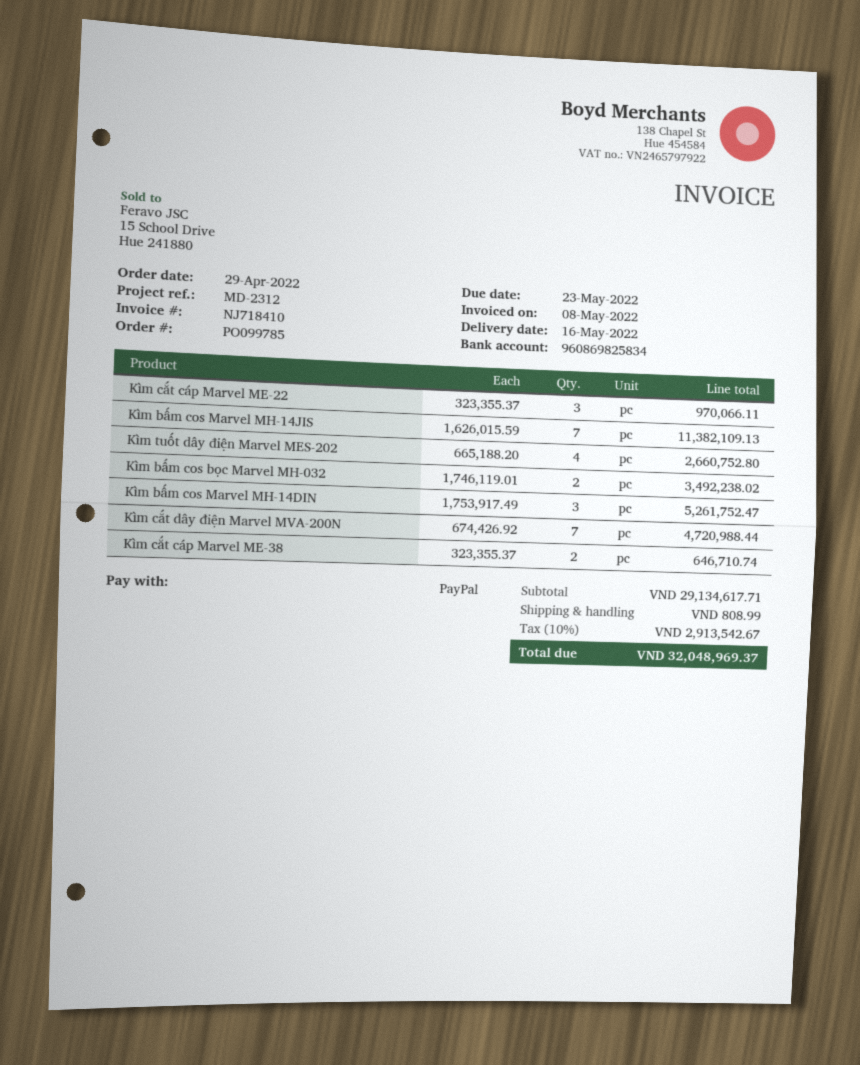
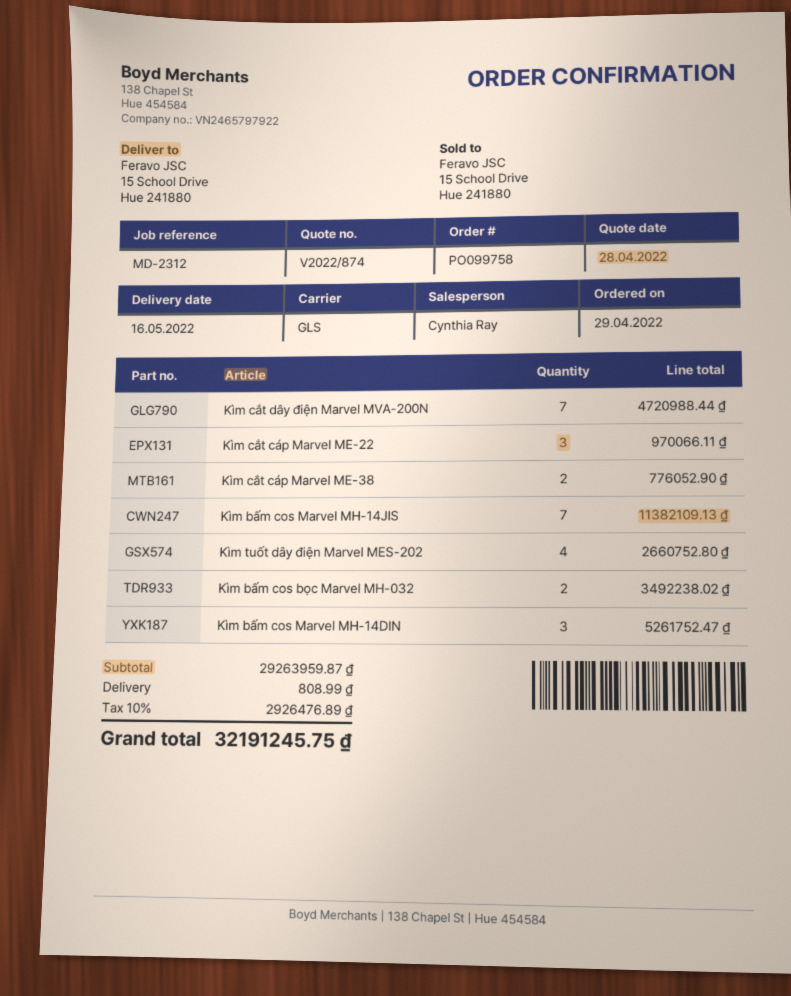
order number: PO099785 -> PO099758
Kìm cắt cáp Marvel ME-38: 2 for 646710.74 -> 2 for 776052.90
subtotal: 29134617.71 -> 29263959.87
tax: 10% = 2913542.67 -> 10% = 2926476.89
total: 32048969.37 -> 32191245.75

